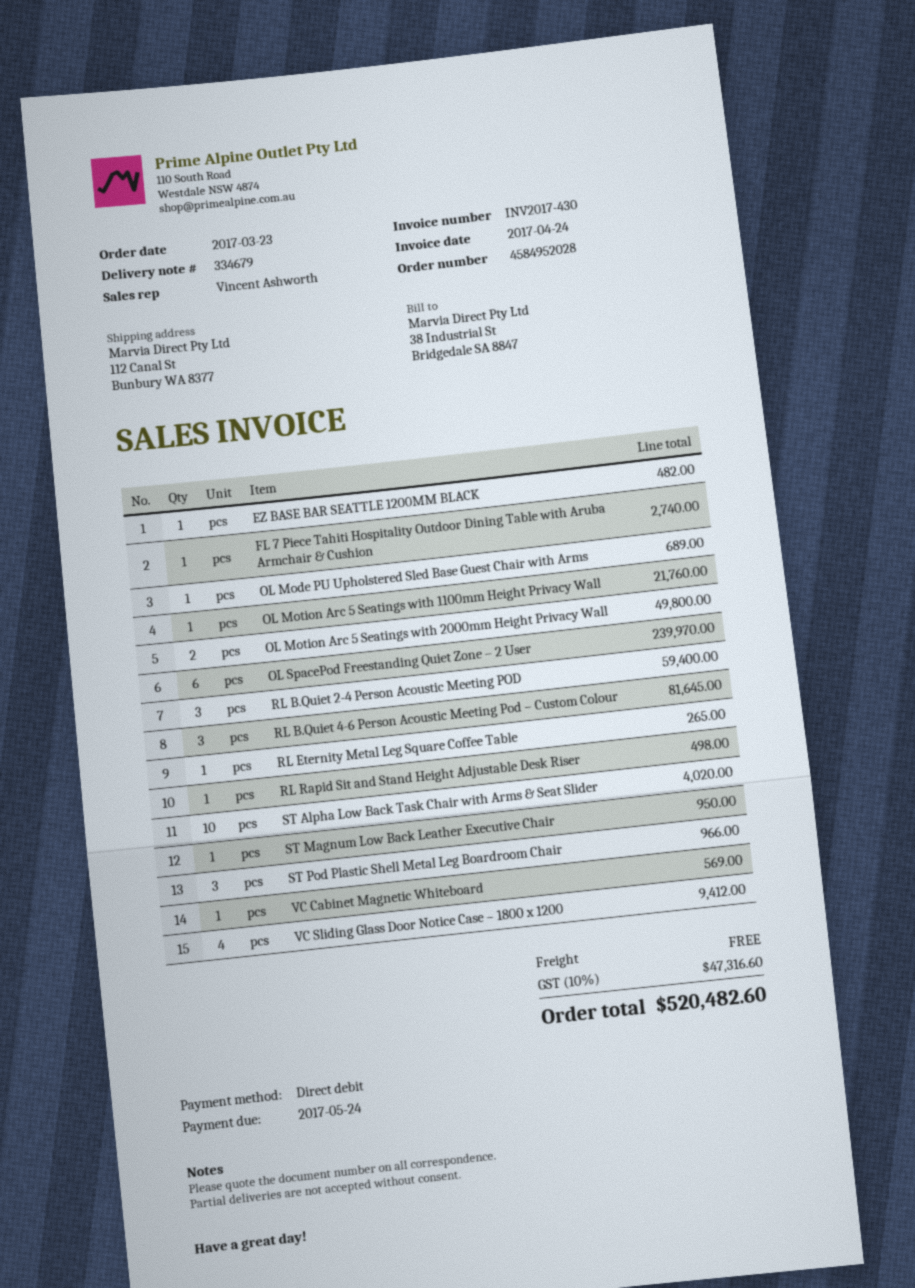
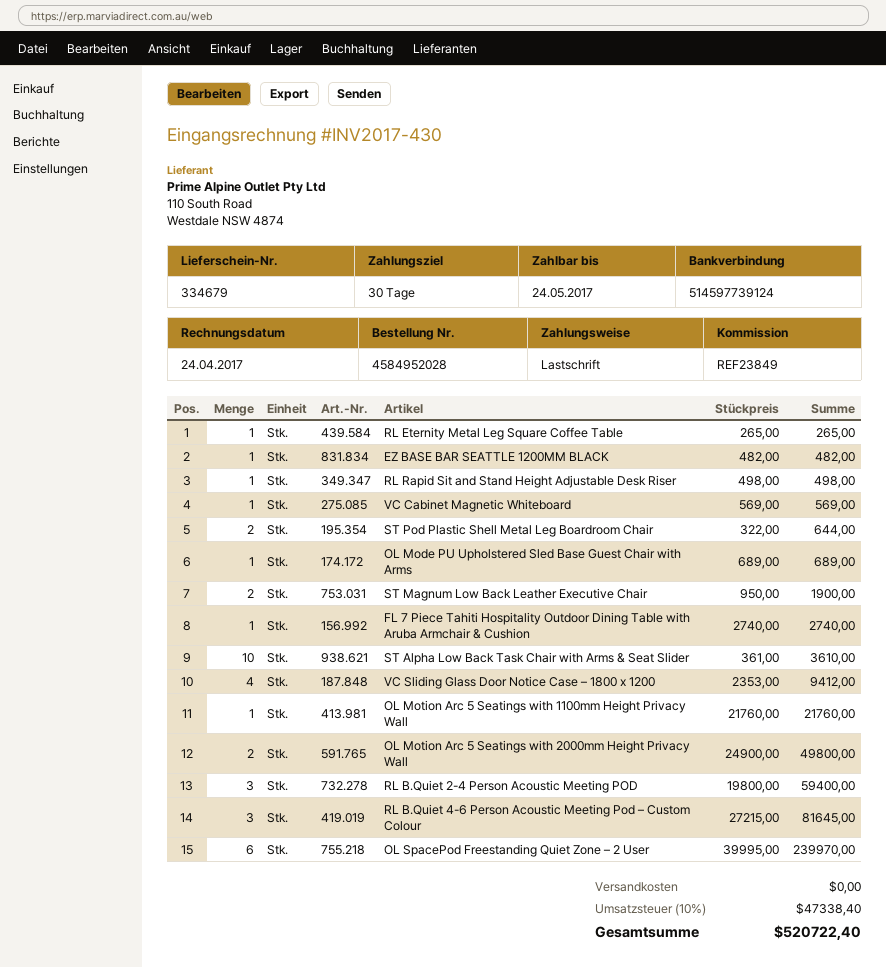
ST Alpha Low Back Task Chair with Arms & Seat Slider: 10 for 4020.00 -> 10 for 3610.00
ST Magnum Low Back Leather Executive Chair: 1 for 950.00 -> 2 for 1900.00
ST Pod Plastic Shell Metal Leg Boardroom Chair: 3 for 966.00 -> 2 for 644.00
tax: 10% = 47316.60 -> 10% = 47338.40
total: 520482.60 -> 520722.40

